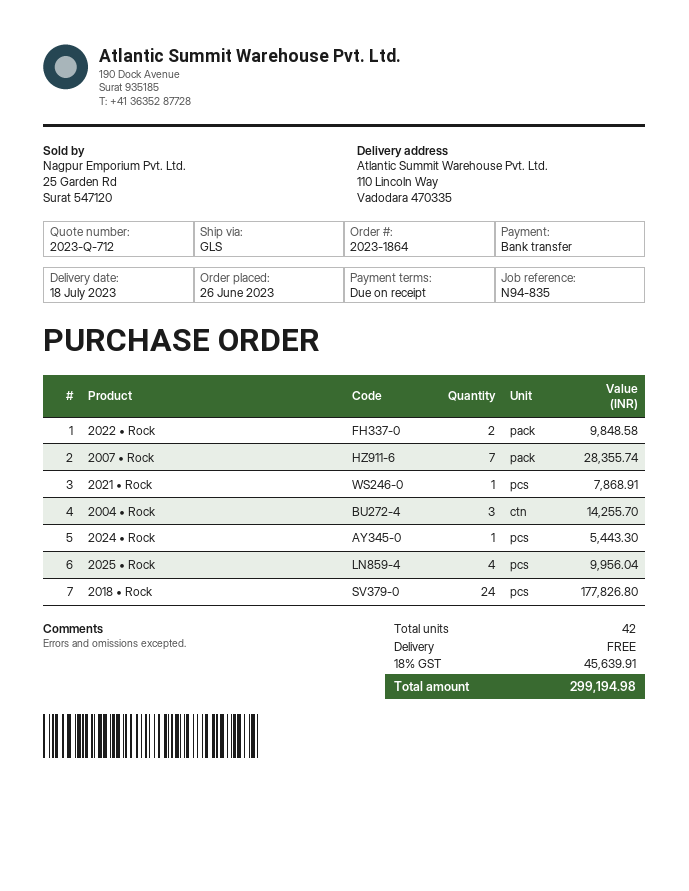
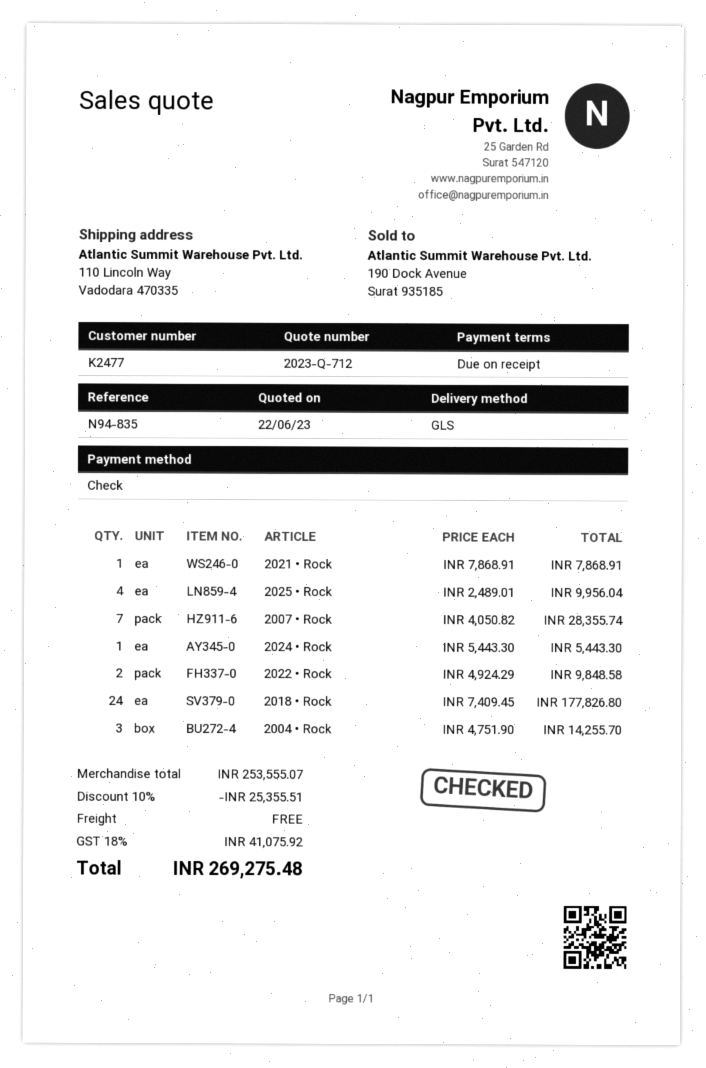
payment method: bank transfer -> cheque
discount: none -> 10% = 25355.51
tax: 18% = 45639.91 -> 18% = 41075.92
total: 299194.98 -> 269275.48

